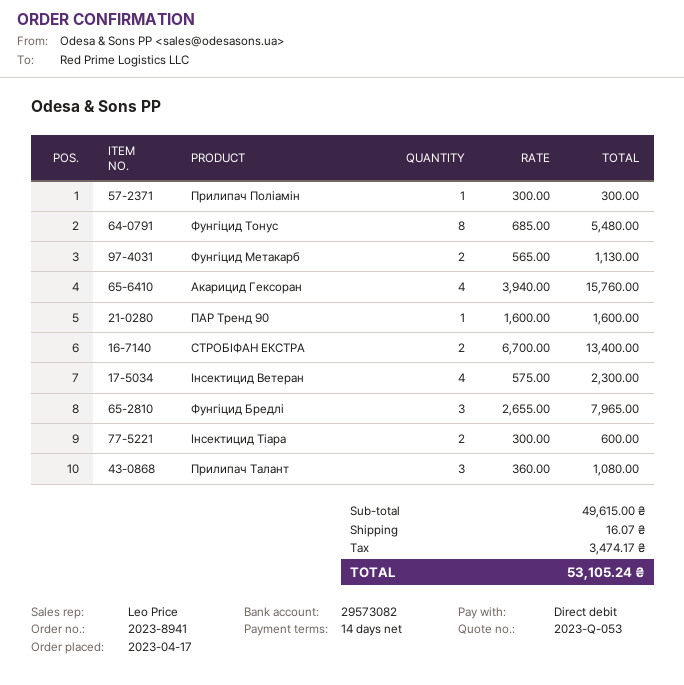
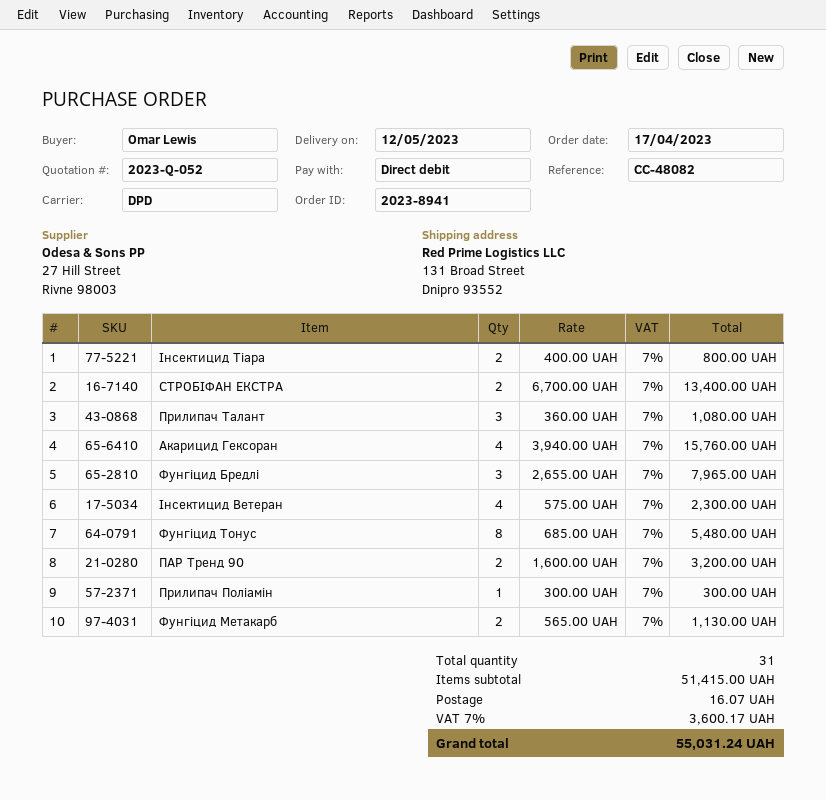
quote number: 2023-Q-053 -> 2023-Q-052
ПАР Тренд 90: 1 x 1600.00 = 1600.00 -> 2 x 1600.00 = 3200.00
Інсектицид Тіара: 2 x 300.00 = 600.00 -> 2 x 400.00 = 800.00
subtotal: 49615.00 -> 51415.00
tax: 3474.17 -> 3600.17
total: 53105.24 -> 55031.24

